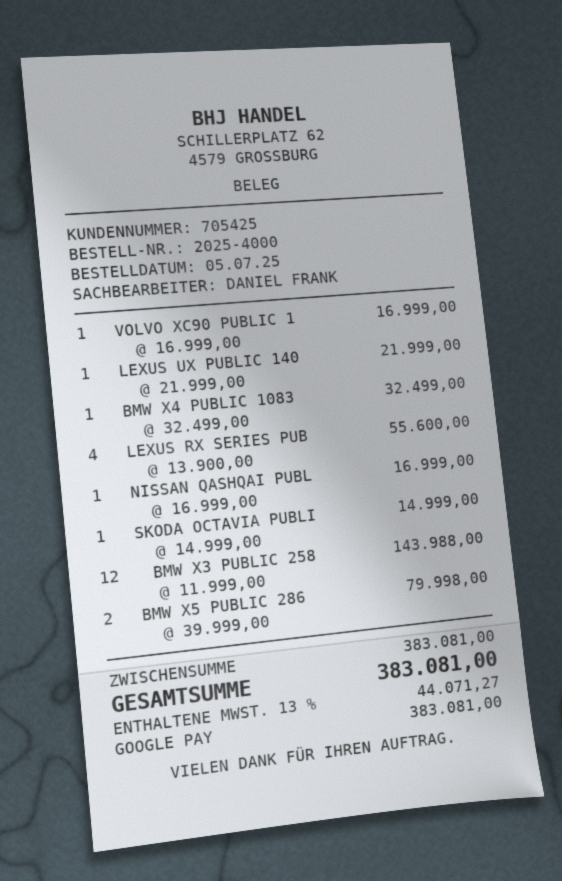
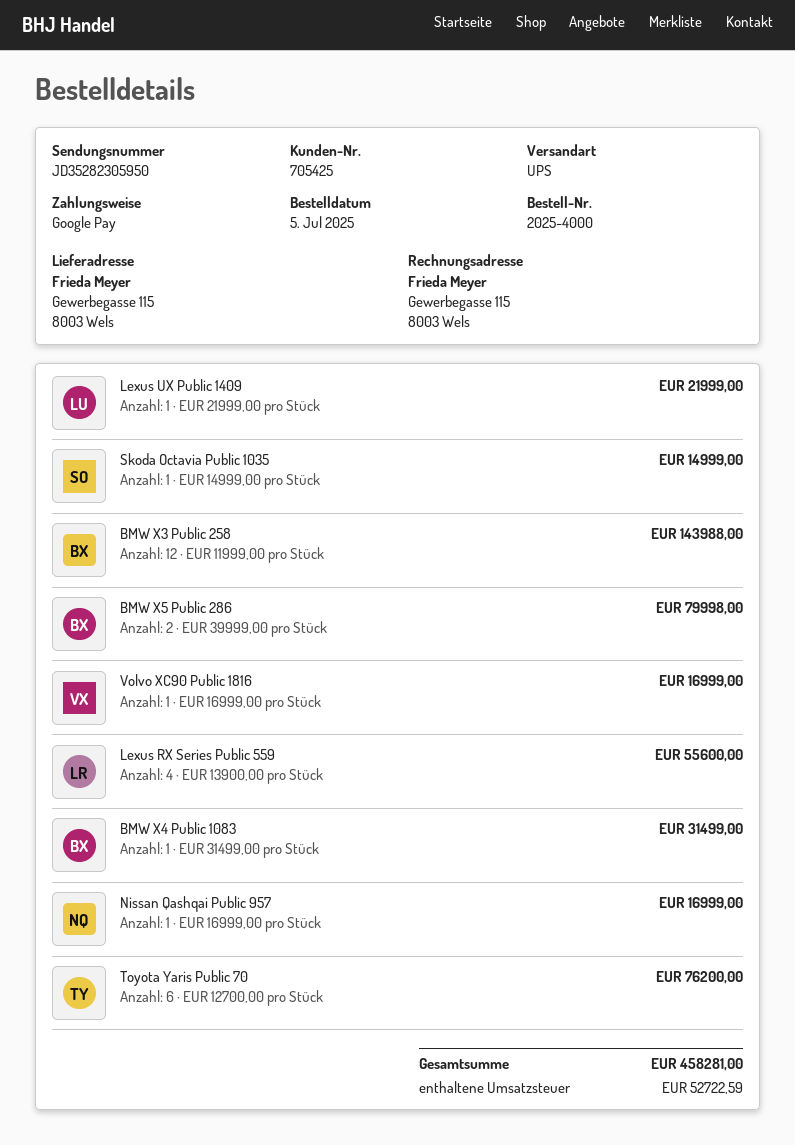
BMW X4 PUBLIC 1083: 1 x 32499.00 = 32499.00 -> 1 x 31499.00 = 31499.00
Toyota Yaris Public 70: none -> 6 x 12700.00 = 76200.00
tax: 44071.27 -> 52722.59
total: 383081.00 -> 458281.00

